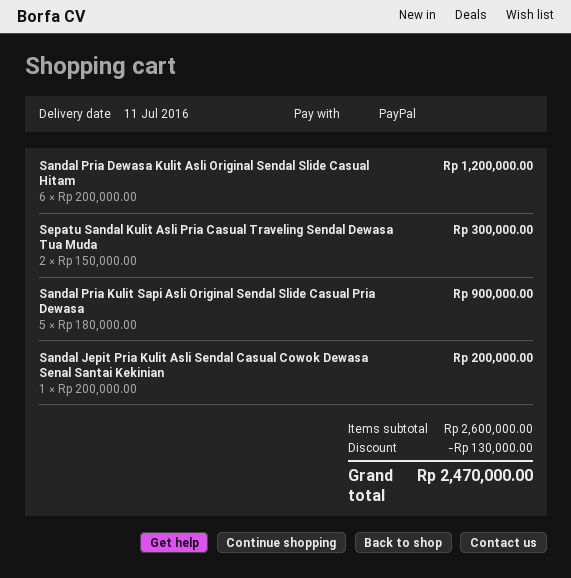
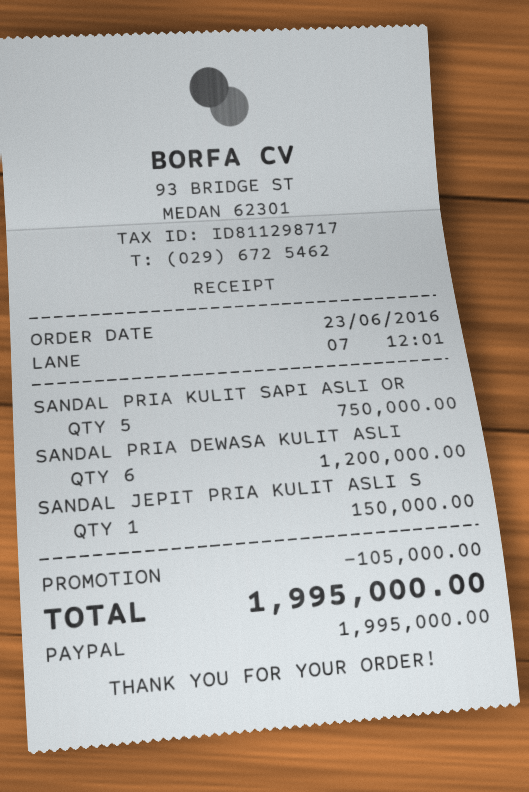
Sepatu Sandal Kulit Asli Pria Casual Traveling Sendal Dewasa Tua Muda: 2 for 300000.00 -> none
Sandal Pria Kulit Sapi Asli Original Sendal Slide Casual Pria Dewasa: 5 for 900000.00 -> 5 for 750000.00
Sandal Jepit Pria Kulit Asli Sendal Casual Cowok Dewasa Senal Santai Kekinian: 1 for 200000.00 -> 1 for 150000.00
discount: 130000.00 -> 105000.00
total: 2470000.00 -> 1995000.00

